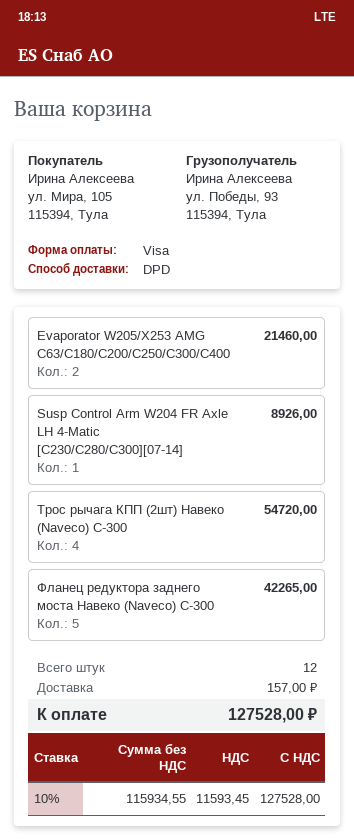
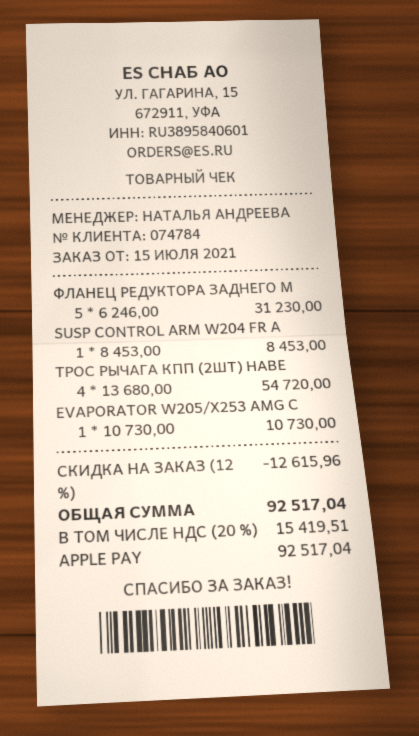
payment method: Visa -> Apple Pay
Evaporator W205/X253 AMG C63/C180/C200/C250/C300/C400: 2 for 21460.00 -> 1 for 10730.00
Susp Control Arm W204 FR Axle LH 4-Matic [C230/C280/C300][07-14]: 1 for 8926.00 -> 1 for 8453.00
Фланец редуктора заднего моста Навеко (Naveco) С-300: 5 for 42265.00 -> 5 for 31230.00
discount: none -> 12% = 12615.96
shipping: 157.00 -> none
tax: 10% = 11593.45 -> 20% = 15419.51
total: 127528.00 -> 92517.04

